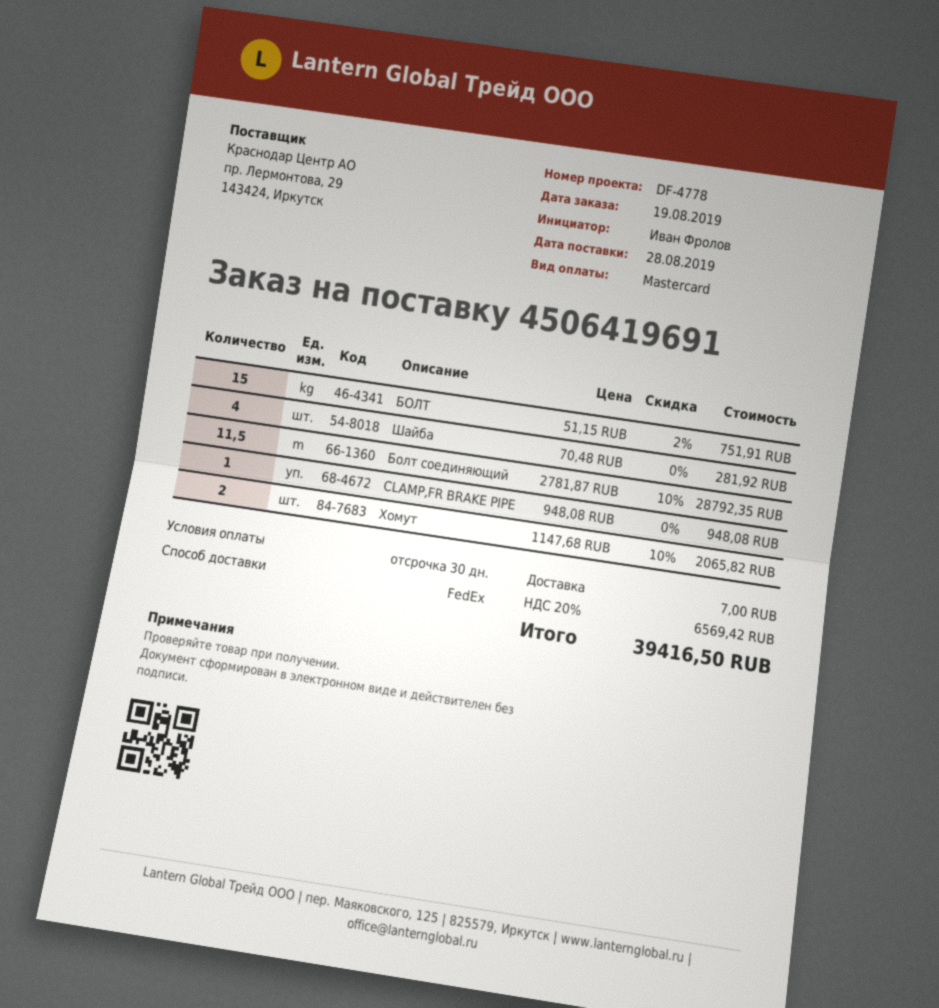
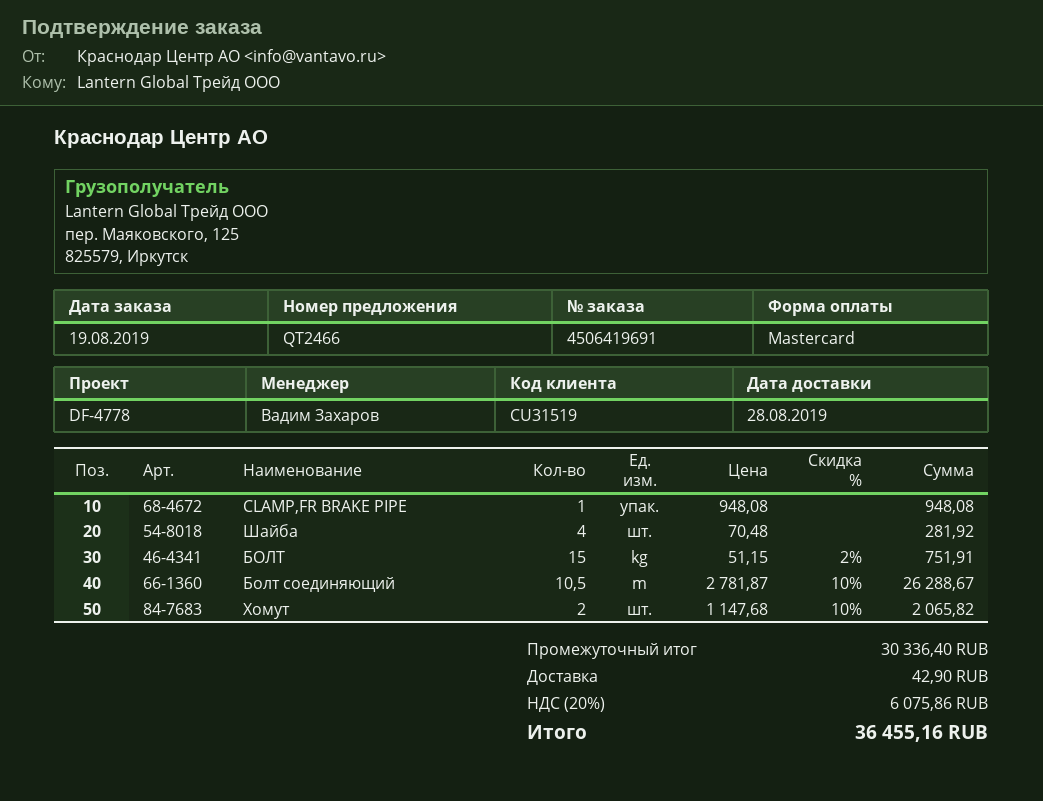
Болт соединяющий: 11.5 x 2781.87 - 10% = 28792.35 -> 10.5 x 2781.87 - 10% = 26288.67
shipping: 7.00 -> 42.90
tax: 20% = 6569.42 -> 20% = 6075.86
total: 39416.50 -> 36455.16

